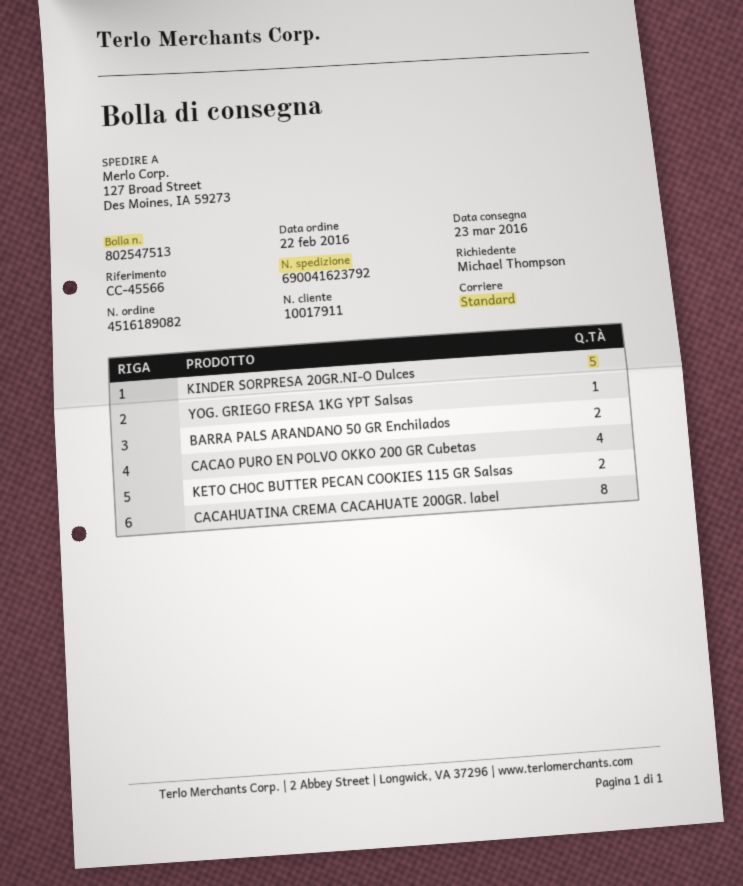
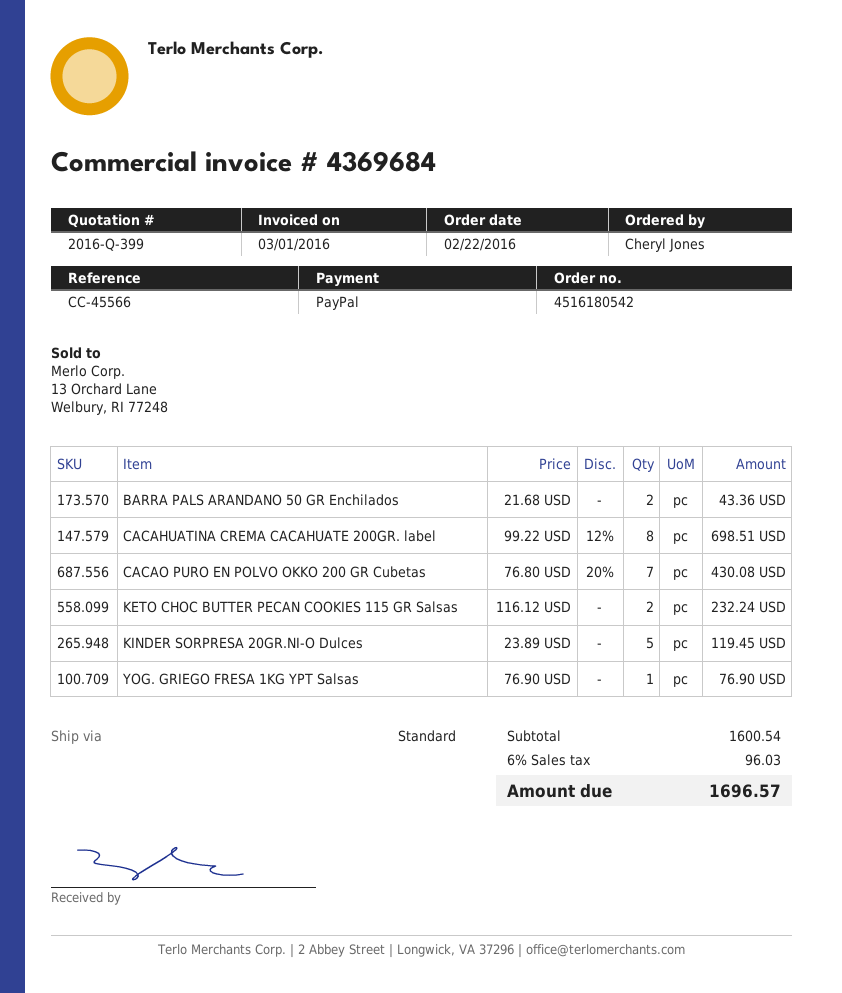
order number: 4516189082 -> 4516180542
ordered by: Michael Thompson -> Cheryl Jones
CACAO PURO EN POLVO OKKO 200 GR Cubetas: 4 -> 7

